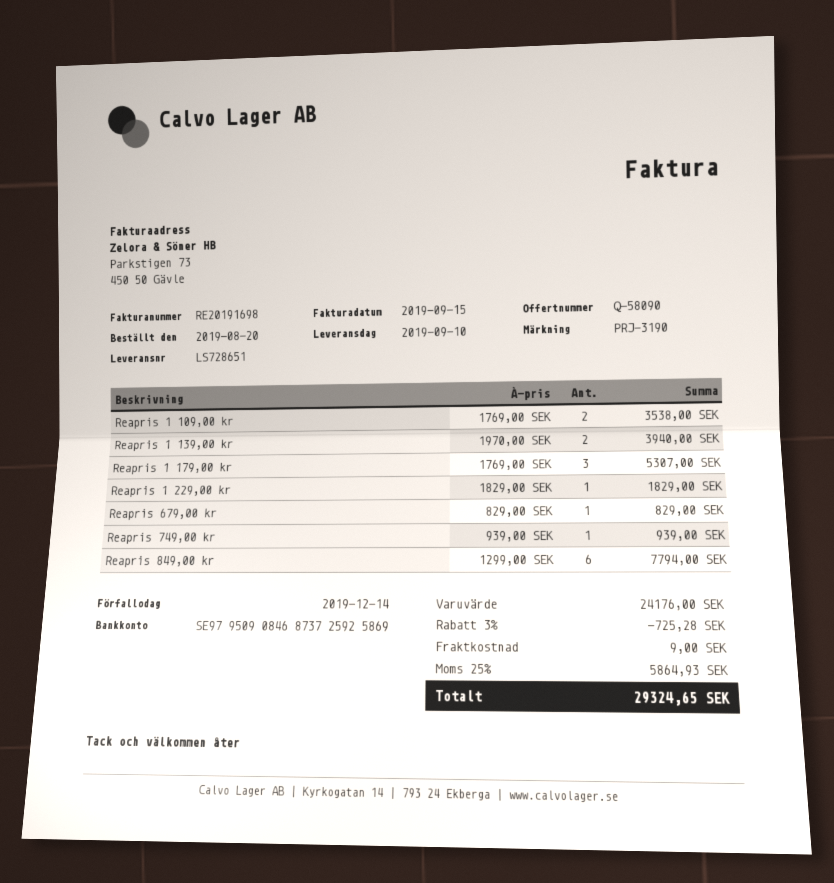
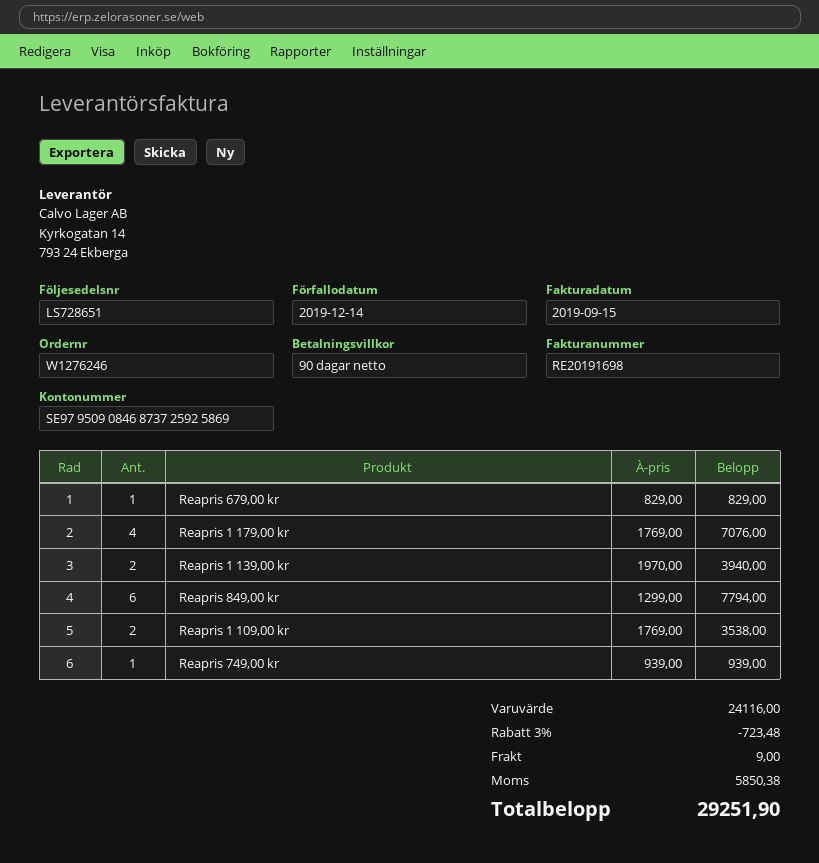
Reapris 1 179,00 kr: 3 x 1769.00 = 5307.00 -> 4 x 1769.00 = 7076.00
Reapris 1 229,00 kr: 1 x 1829.00 = 1829.00 -> none
subtotal: 24176.00 -> 24116.00
discount: 3% = 725.28 -> 3% = 723.48
tax: 5864.93 -> 5850.38
total: 29324.65 -> 29251.90

